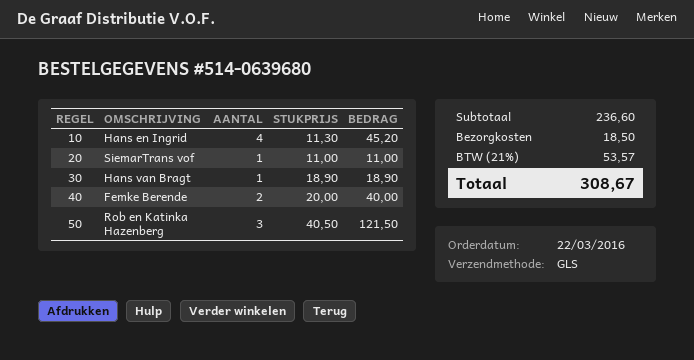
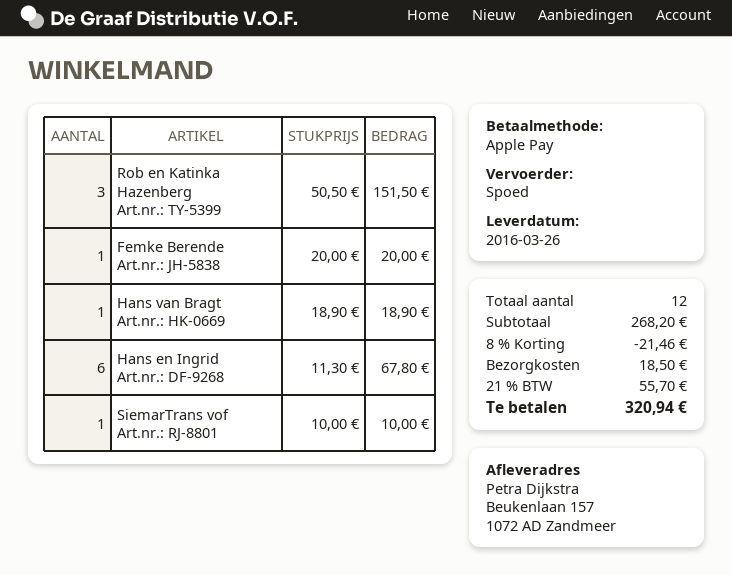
shipping method: GLS -> express
Hans en Ingrid: 4 x 11.30 = 45.20 -> 6 x 11.30 = 67.80
SiemarTrans vof: 1 x 11.00 = 11.00 -> 1 x 10.00 = 10.00
Femke Berende: 2 x 20.00 = 40.00 -> 1 x 20.00 = 20.00
Rob en Katinka Hazenberg: 3 x 40.50 = 121.50 -> 3 x 50.50 = 151.50
subtotal: 236.60 -> 268.20
discount: none -> 8% = 21.46
tax: 21% = 53.57 -> 21% = 55.70
total: 308.67 -> 320.94

